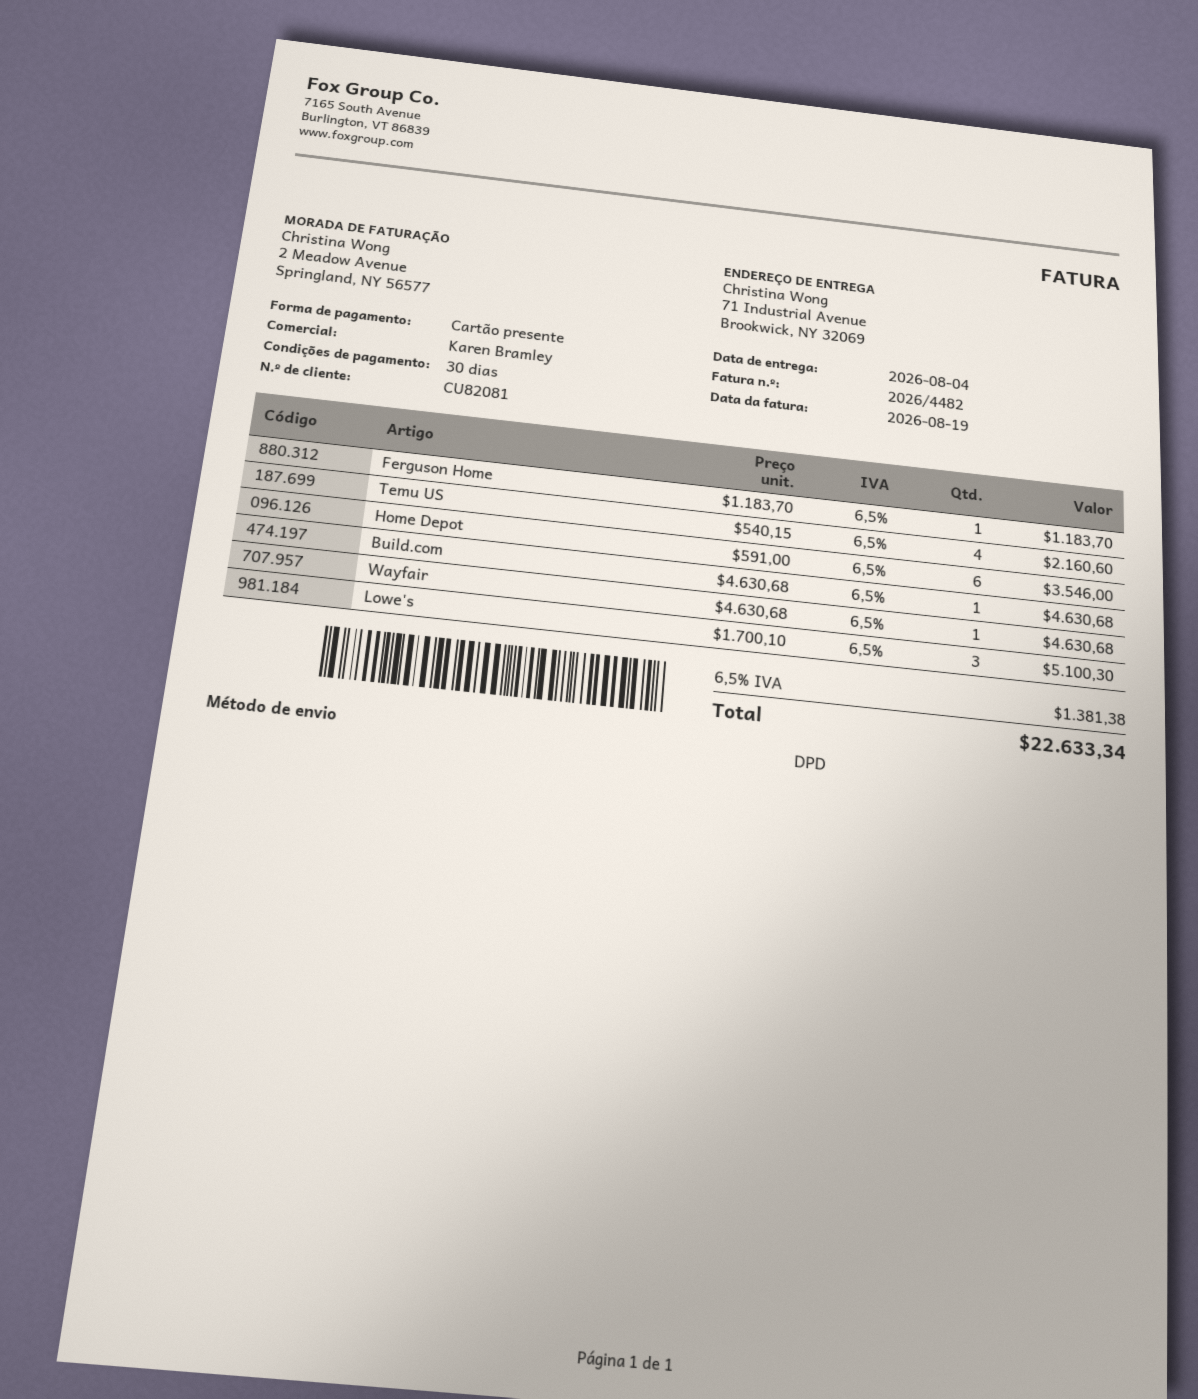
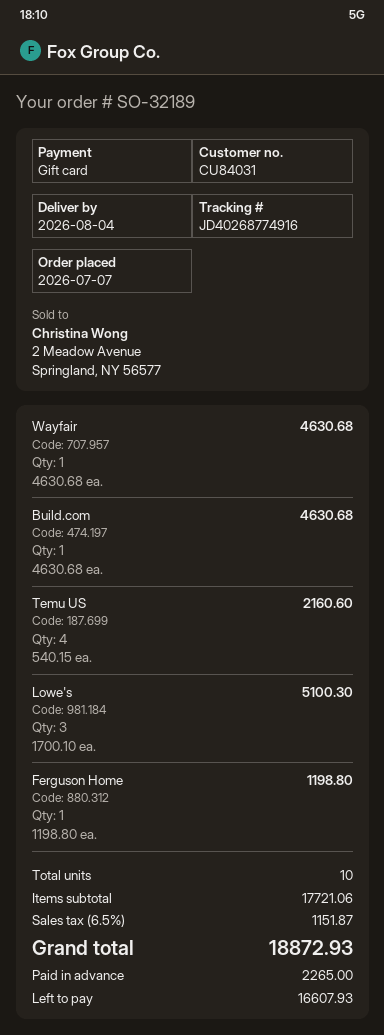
customer number: CU82081 -> CU84031
Ferguson Home: 1 x 1183.70 = 1183.70 -> 1 x 1198.80 = 1198.80
Home Depot: 6 x 591.00 = 3546.00 -> none
tax: 6.5% = 1381.38 -> 6.5% = 1151.87
total: 22633.34 -> 18872.93

